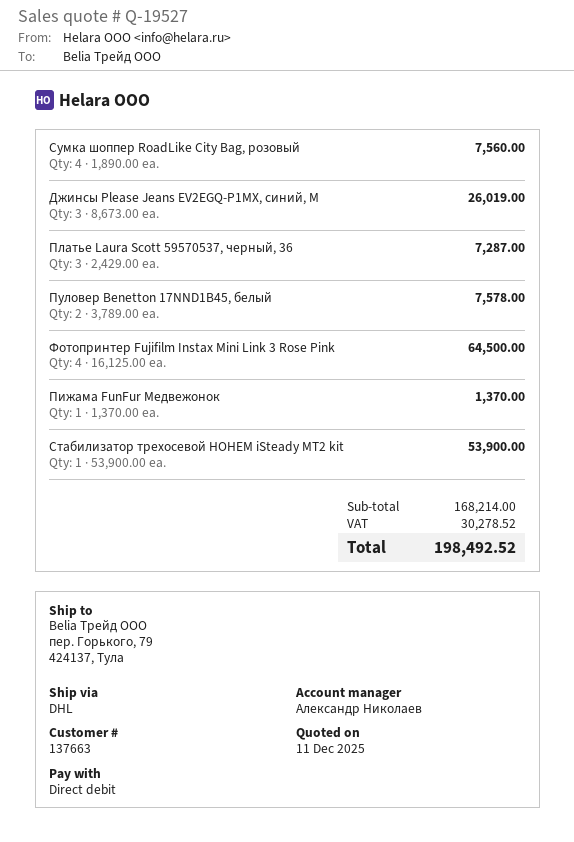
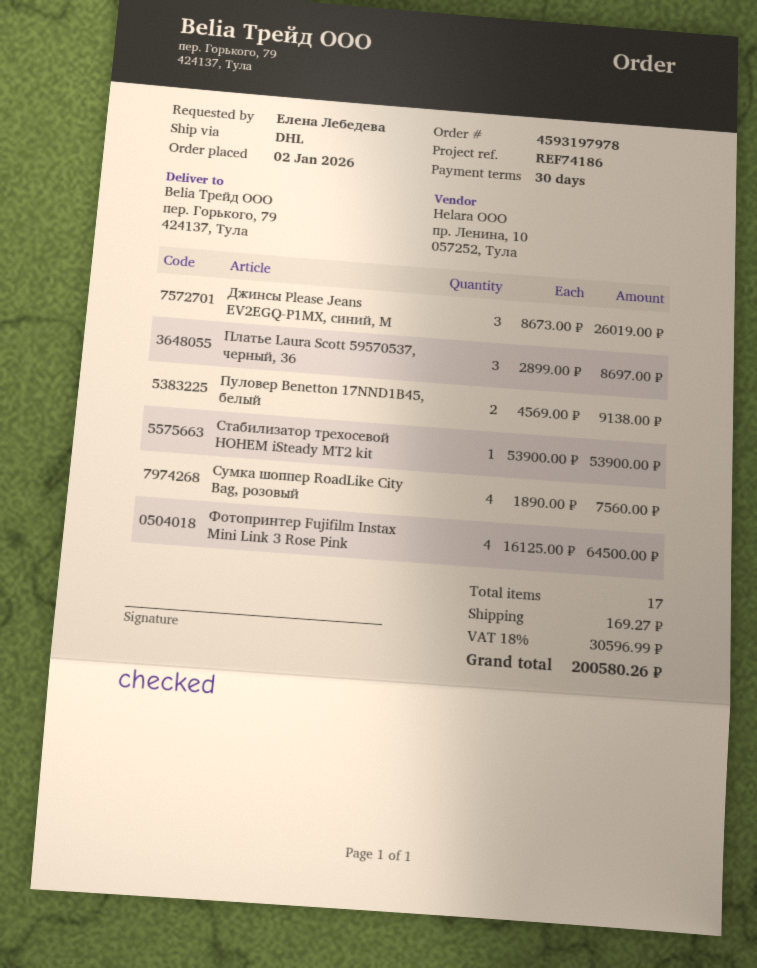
Платье Laura Scott 59570537, черный, 36: 3 x 2429.00 = 7287.00 -> 3 x 2899.00 = 8697.00
Пуловер Benetton 17NND1B45, белый: 2 x 3789.00 = 7578.00 -> 2 x 4569.00 = 9138.00
Пижама FunFur Медвежонок: 1 x 1370.00 = 1370.00 -> none
shipping: none -> 169.27
tax: 30278.52 -> 30596.99
total: 198492.52 -> 200580.26

